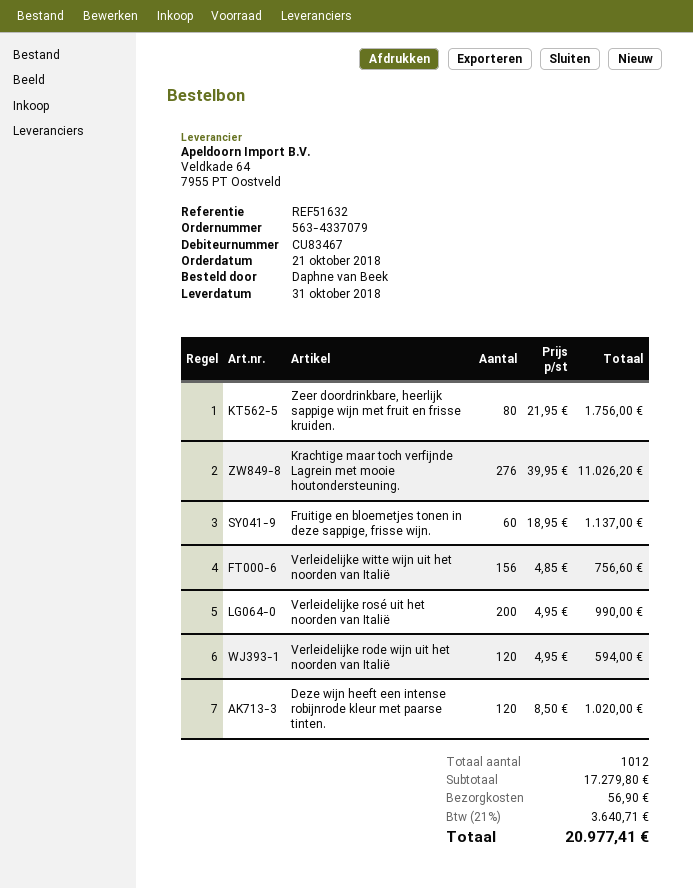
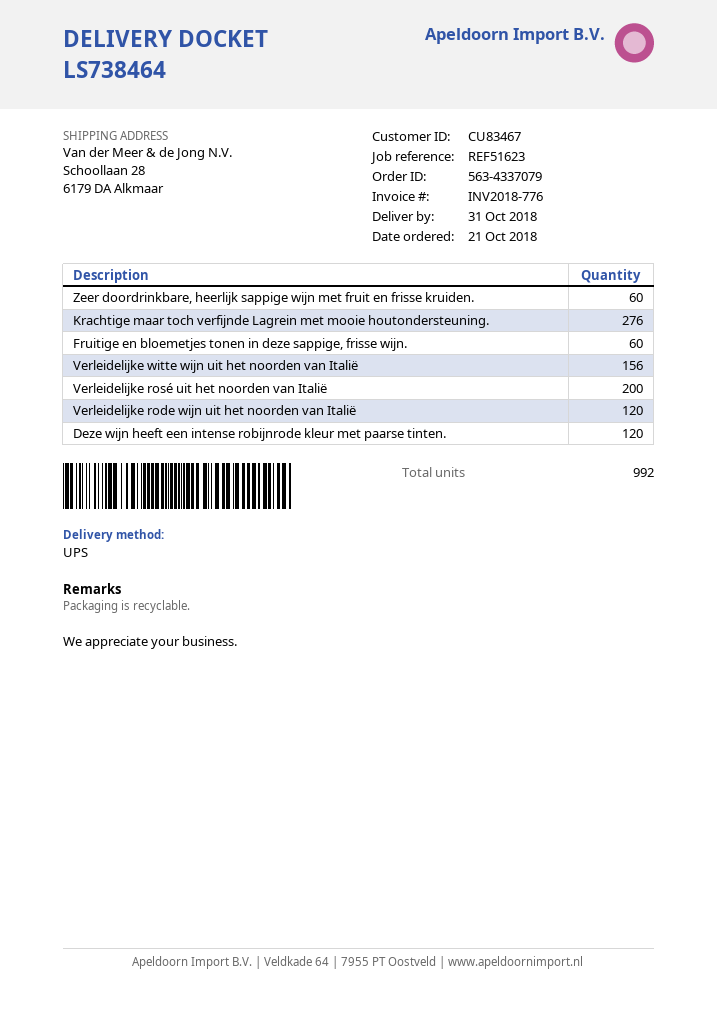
reference: REF51632 -> REF51623
Zeer doordrinkbare, heerlijk sappige wijn met fruit en frisse kruiden.: 80 -> 60
total quantity: 1012 -> 992

